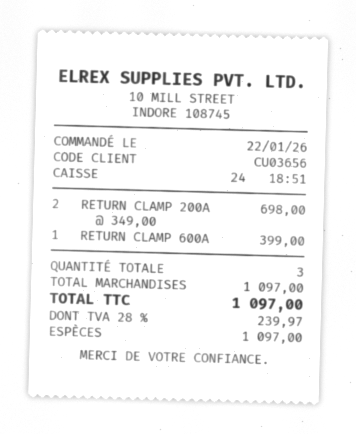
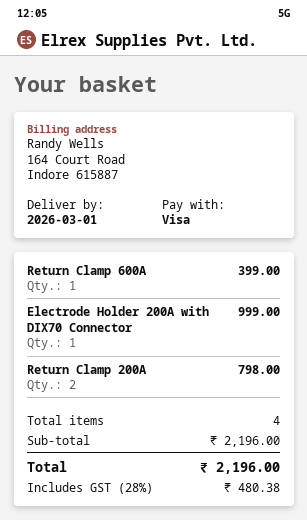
payment method: cash -> Visa
RETURN CLAMP 200A: 2 for 698.00 -> 2 for 798.00
Electrode Holder 200A with DIX70 Connector: none -> 1 for 999.00
total quantity: 3 -> 4
subtotal: 1097.00 -> 2196.00
tax: 28% = 239.97 -> 28% = 480.38
total: 1097.00 -> 2196.00

